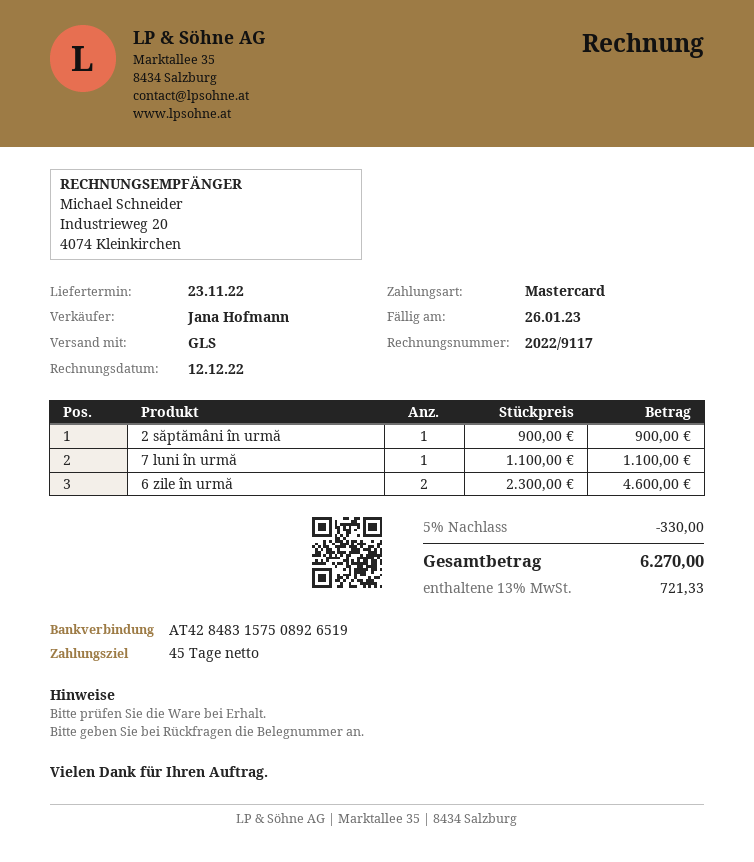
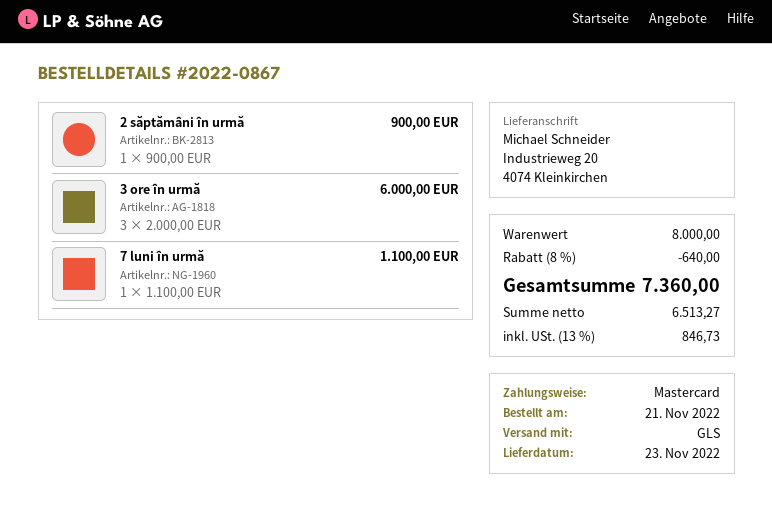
6 zile în urmă: 2 x 2300.00 = 4600.00 -> none
3 ore în urmă: none -> 3 x 2000.00 = 6000.00
discount: 5% = 330.00 -> 8% = 640.00
tax: 13% = 721.33 -> 13% = 846.73
total: 6270.00 -> 7360.00

